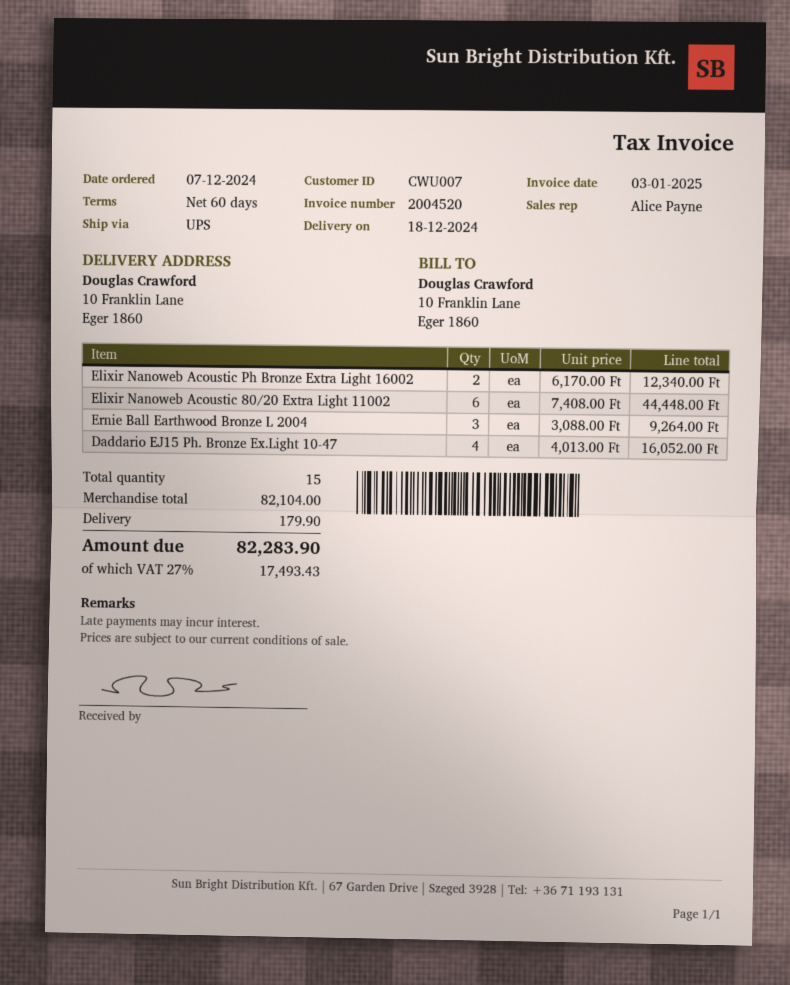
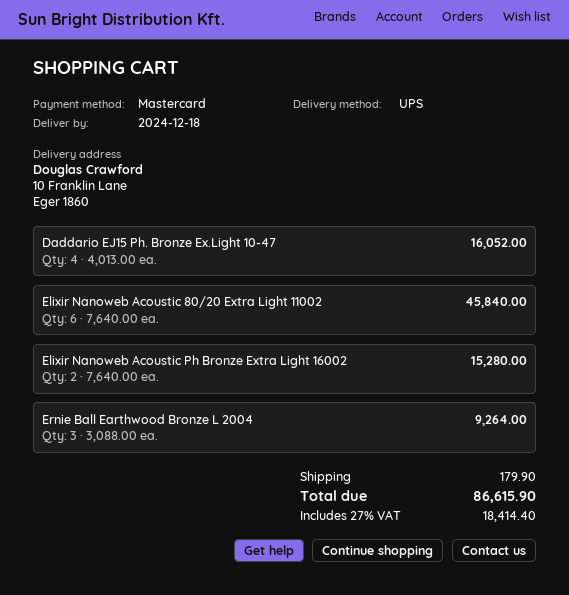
Elixir Nanoweb Acoustic Ph Bronze Extra Light 16002: 2 x 6170.00 = 12340.00 -> 2 x 7640.00 = 15280.00
Elixir Nanoweb Acoustic 80/20 Extra Light 11002: 6 x 7408.00 = 44448.00 -> 6 x 7640.00 = 45840.00
tax: 27% = 17493.43 -> 27% = 18414.40
total: 82283.90 -> 86615.90

